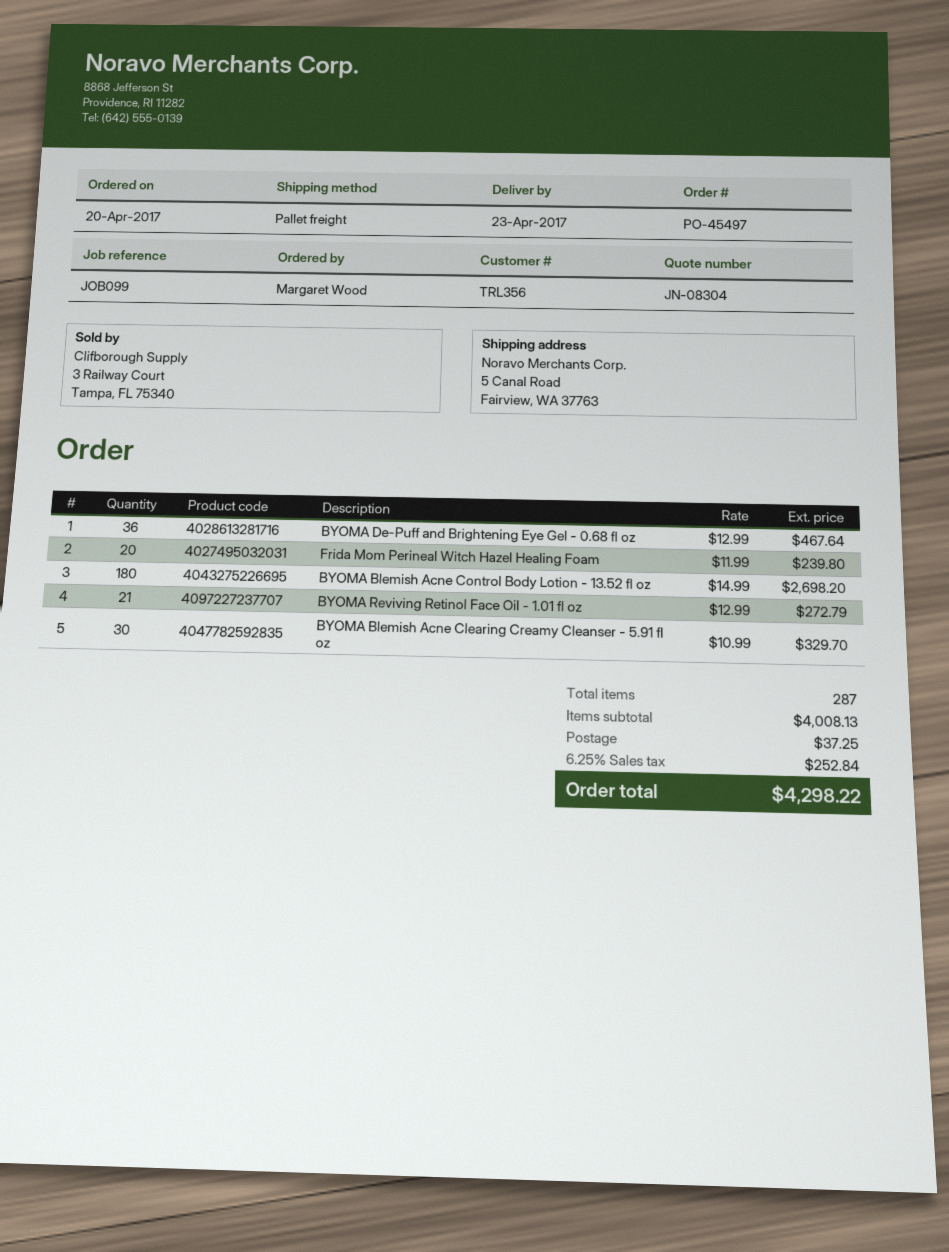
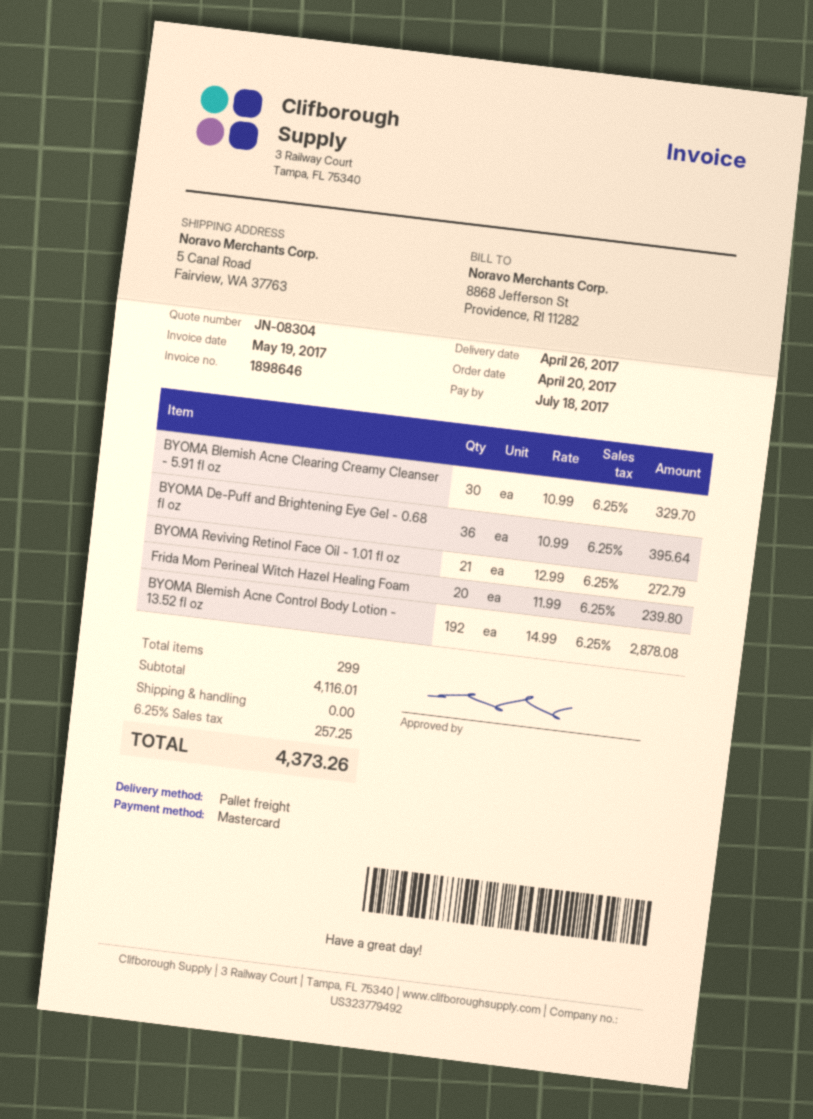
delivery date: 2017-04-23 -> 2017-04-26
BYOMA De-Puff and Brightening Eye Gel - 0.68 fl oz: 36 x 12.99 = 467.64 -> 36 x 10.99 = 395.64
BYOMA Blemish Acne Control Body Lotion - 13.52 fl oz: 180 x 14.99 = 2698.20 -> 192 x 14.99 = 2878.08
total quantity: 287 -> 299
subtotal: 4008.13 -> 4116.01
shipping: 37.25 -> 0.00
tax: 6.25% = 252.84 -> 6.25% = 257.25
total: 4298.22 -> 4373.26

